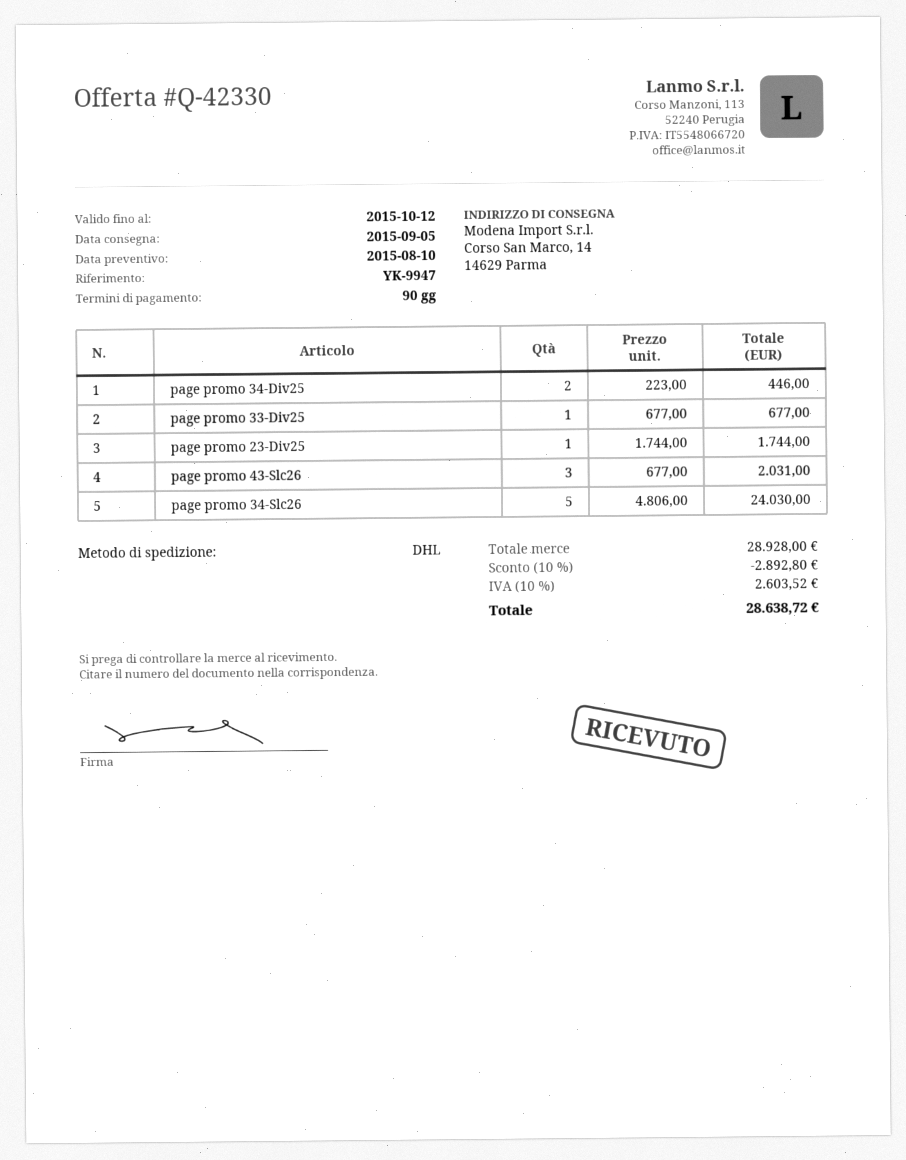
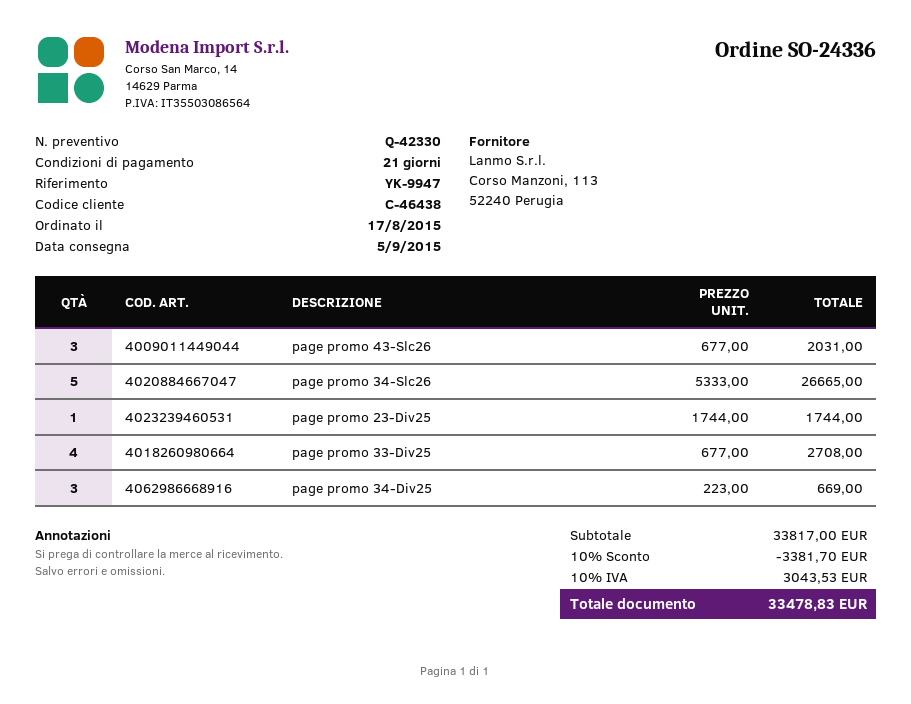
payment terms: 90 days -> 21 days
page promo 34-Div25: 2 x 223.00 = 446.00 -> 3 x 223.00 = 669.00
page promo 33-Div25: 1 x 677.00 = 677.00 -> 4 x 677.00 = 2708.00
page promo 34-Slc26: 5 x 4806.00 = 24030.00 -> 5 x 5333.00 = 26665.00
subtotal: 28928.00 -> 33817.00
discount: 10% = 2892.80 -> 10% = 3381.70
tax: 10% = 2603.52 -> 10% = 3043.53
total: 28638.72 -> 33478.83

